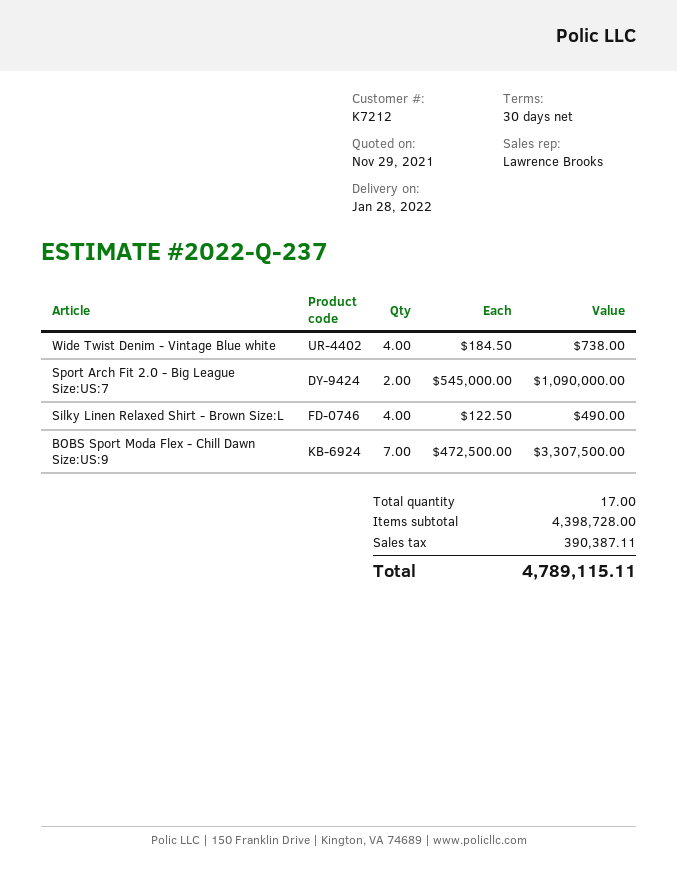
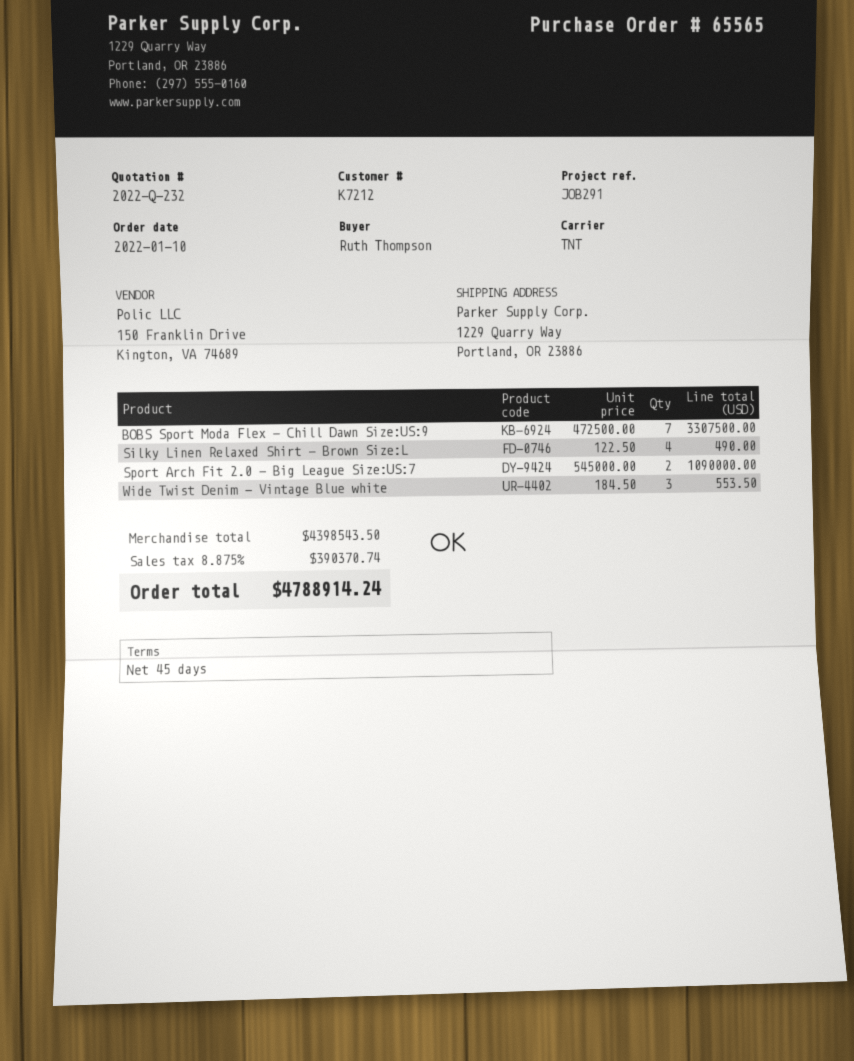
quote number: 2022-Q-237 -> 2022-Q-232
payment terms: 30 days -> 45 days
Wide Twist Denim - Vintage Blue white: 4 x 184.50 = 738.00 -> 3 x 184.50 = 553.50
subtotal: 4398728.00 -> 4398543.50
tax: 390387.11 -> 390370.74
total: 4789115.11 -> 4788914.24

